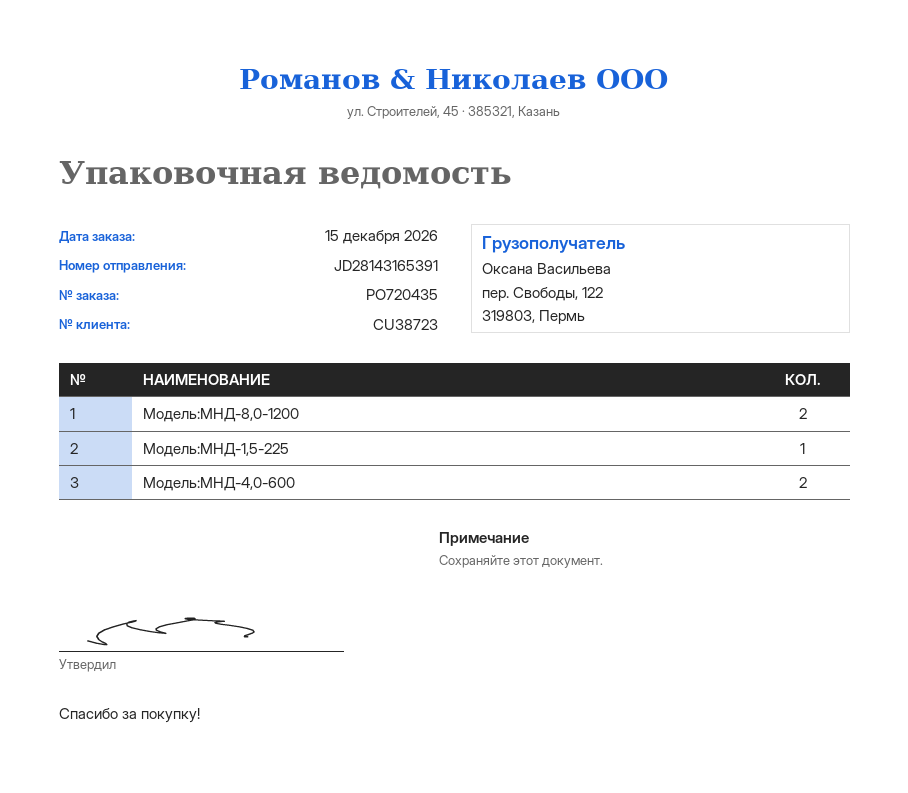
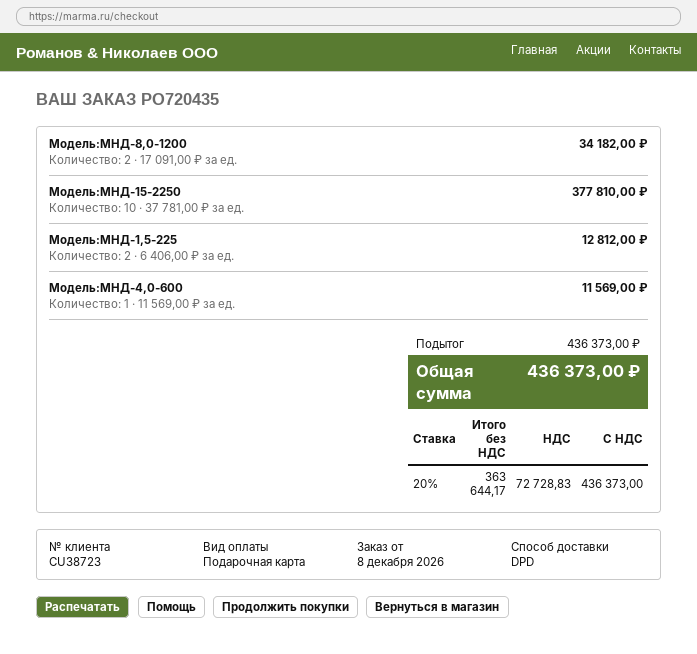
order date: 2026-12-15 -> 2026-12-08
Модель:МНД-1,5-225: 1 -> 2
Модель:МНД-4,0-600: 2 -> 1
Модель:МНД-15-2250: none -> 10

